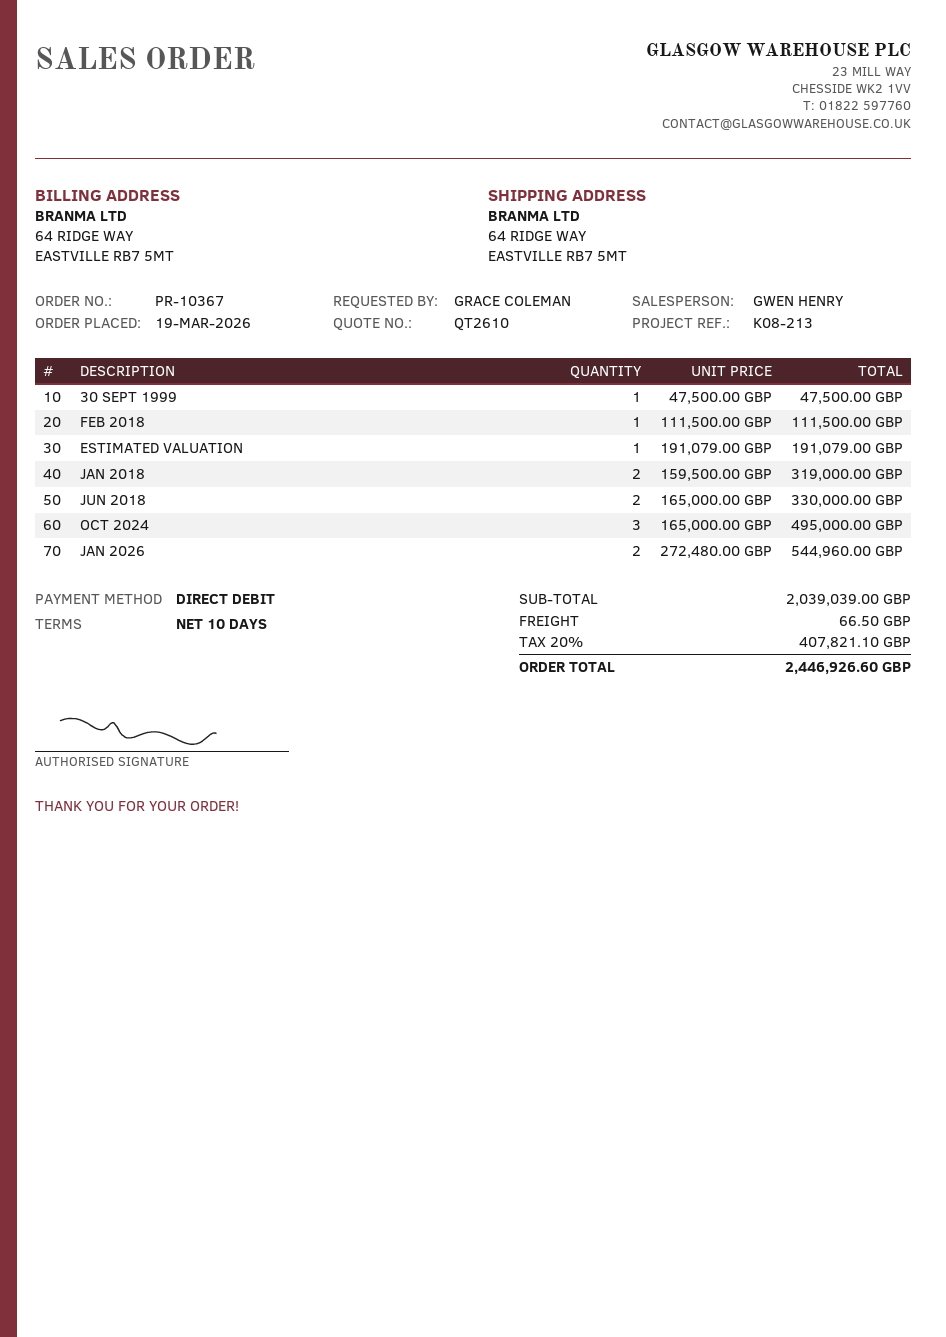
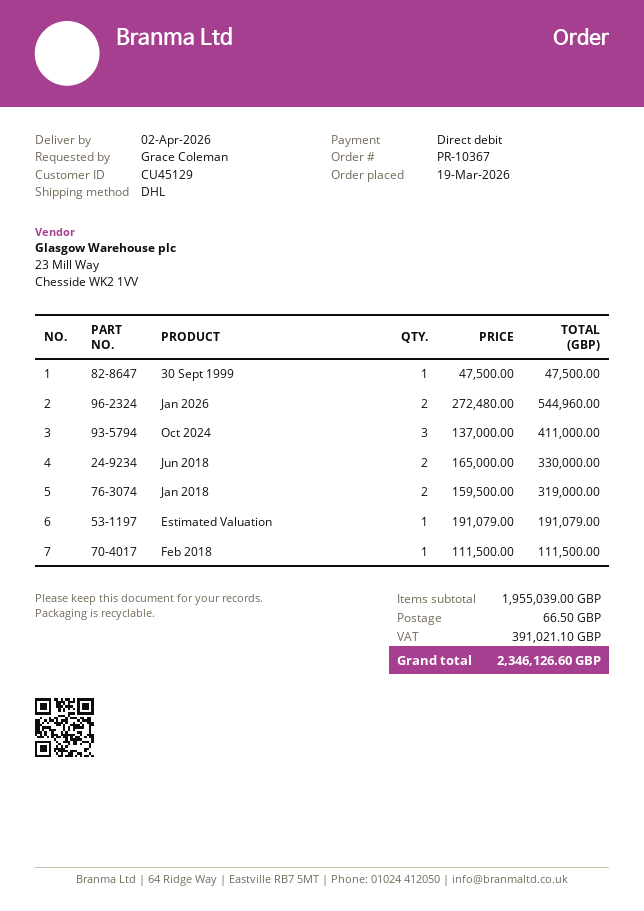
OCT 2024: 3 x 165000.00 = 495000.00 -> 3 x 137000.00 = 411000.00
subtotal: 2039039.00 -> 1955039.00
tax: 407821.10 -> 391021.10
total: 2446926.60 -> 2346126.60

